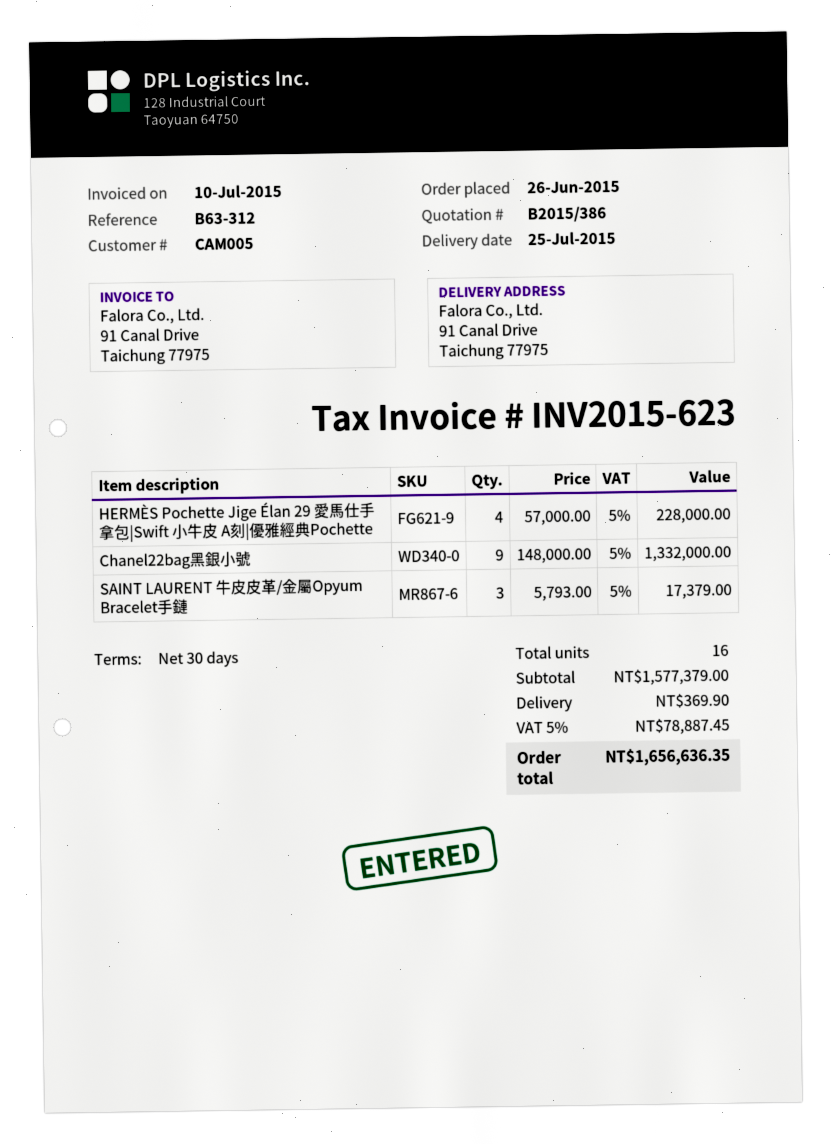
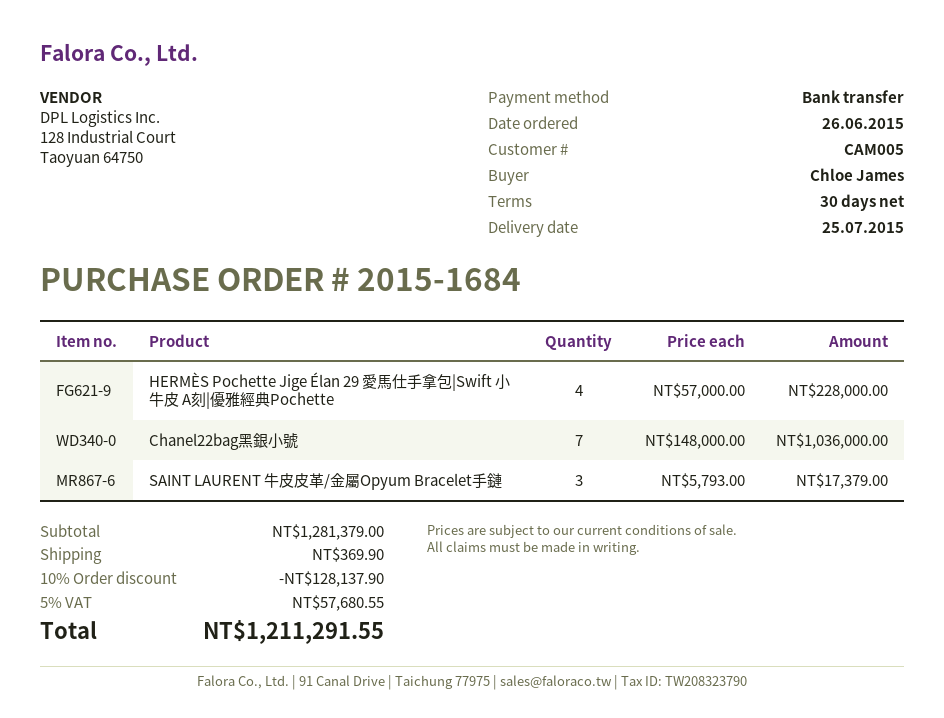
Chanel22bag黑銀小號: 9 x 148000.00 = 1332000.00 -> 7 x 148000.00 = 1036000.00
subtotal: 1577379.00 -> 1281379.00
discount: none -> 10% = 128137.90
tax: 5% = 78887.45 -> 5% = 57680.55
total: 1656636.35 -> 1211291.55

